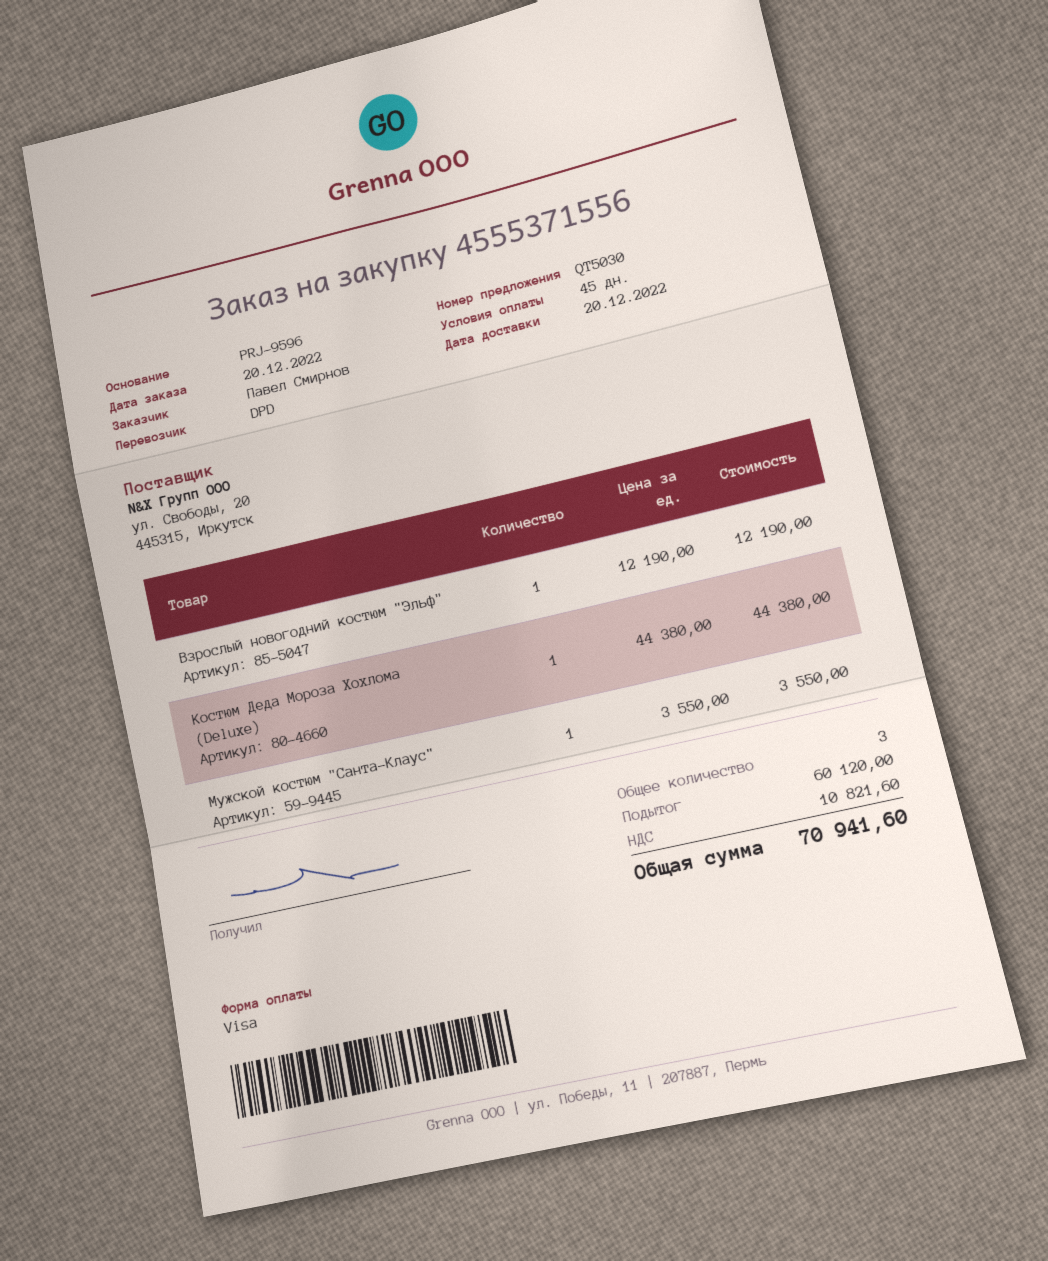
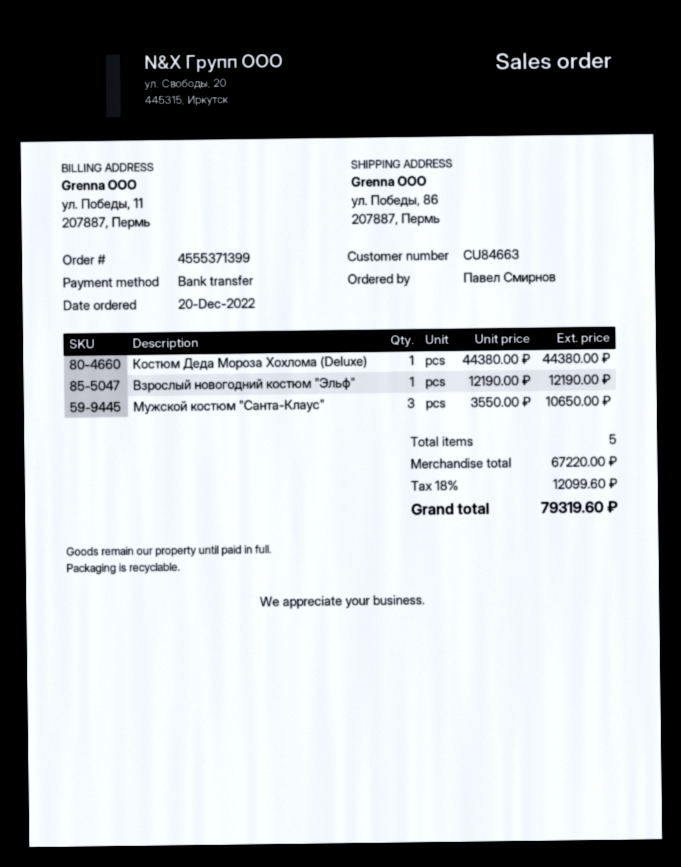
order number: 4555371556 -> 4555371399
payment method: Visa -> bank transfer
Мужской костюм "Санта-Клаус": 1 x 3550.00 = 3550.00 -> 3 x 3550.00 = 10650.00
total quantity: 3 -> 5
subtotal: 60120.00 -> 67220.00
tax: 10821.60 -> 12099.60
total: 70941.60 -> 79319.60

